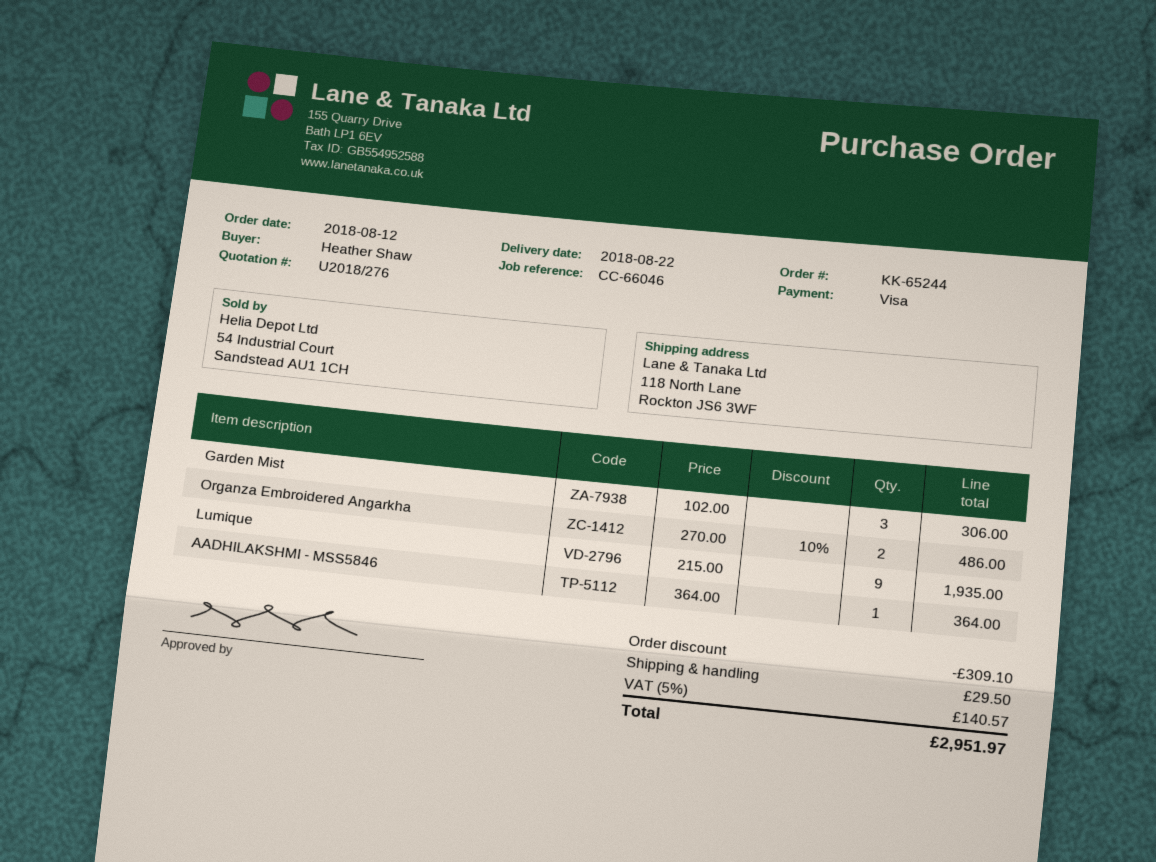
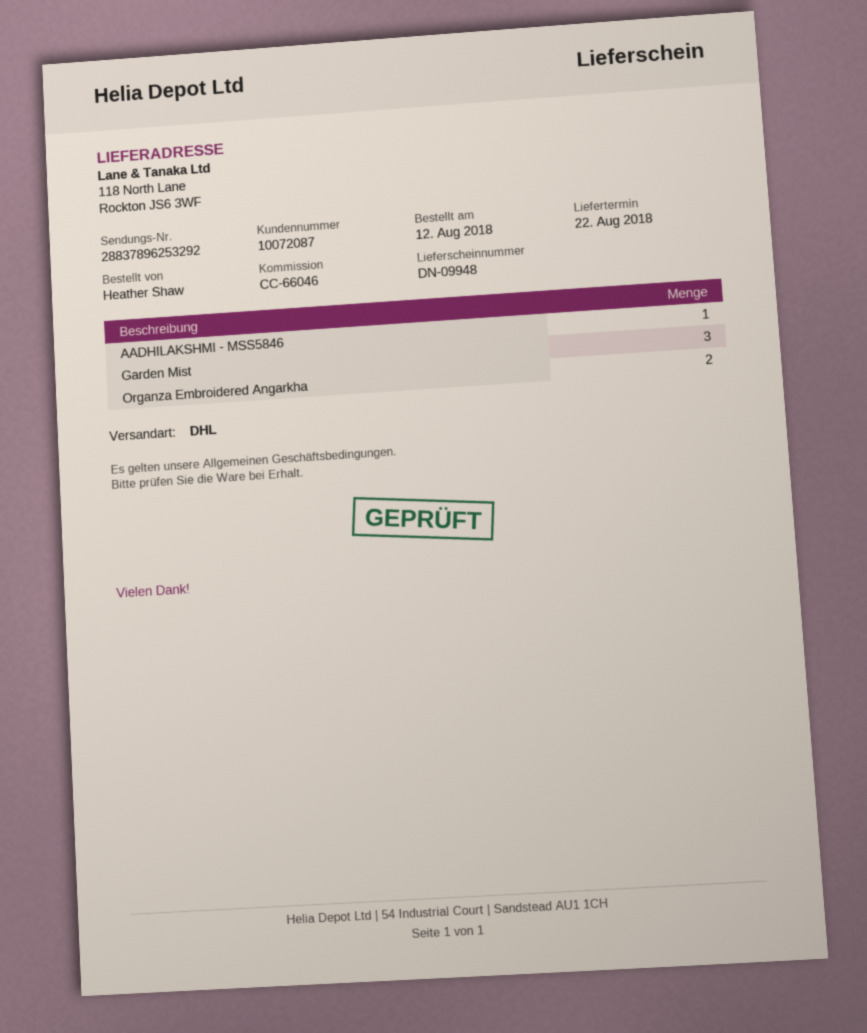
Lumique: 9 -> none

